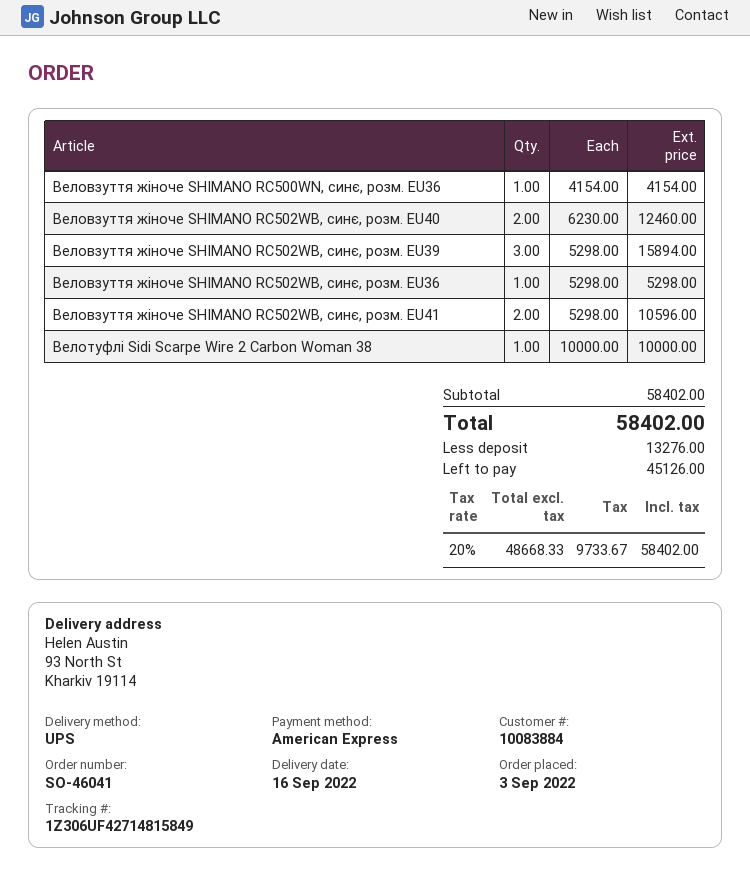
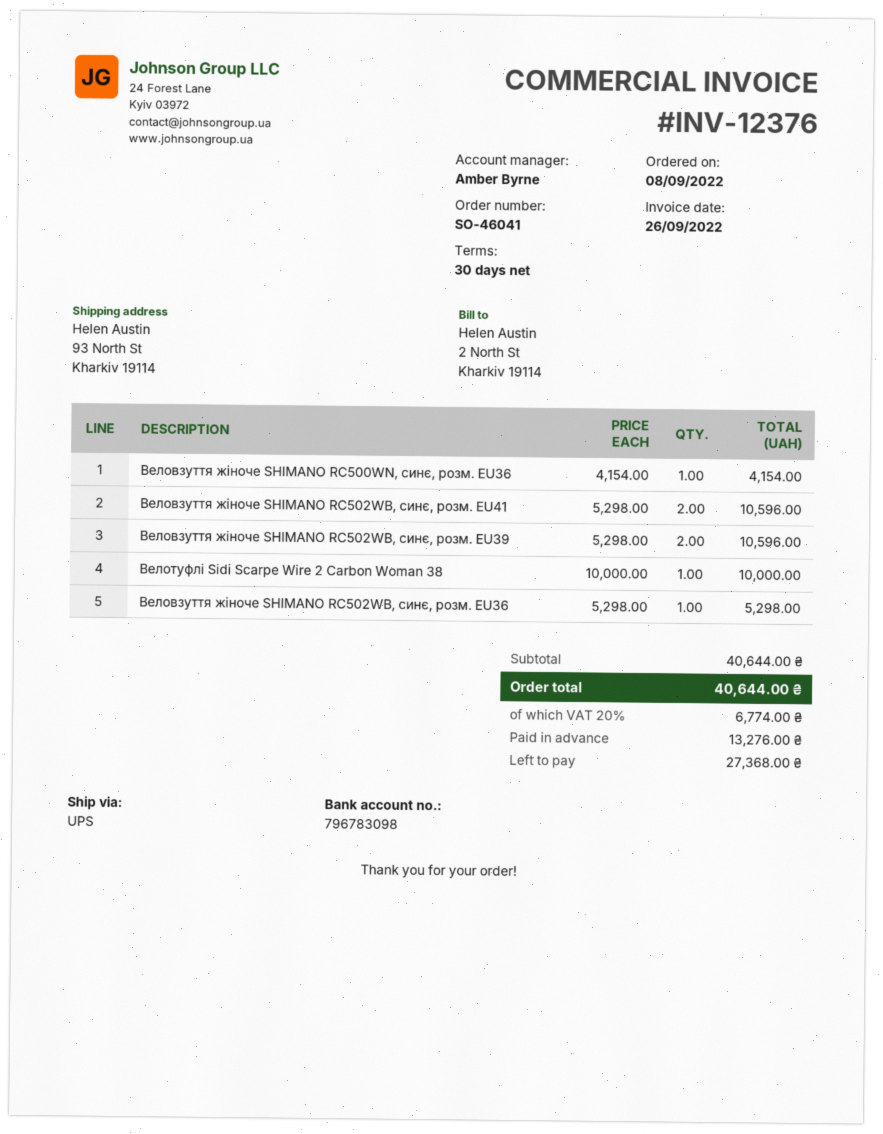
order date: 2022-09-03 -> 2022-09-08
Веловзуття жіноче SHIMANO RC502WB, синє, розм. EU40: 2 x 6230.00 = 12460.00 -> none
Веловзуття жіноче SHIMANO RC502WB, синє, розм. EU39: 3 x 5298.00 = 15894.00 -> 2 x 5298.00 = 10596.00
subtotal: 58402.00 -> 40644.00
tax: 20% = 9733.67 -> 20% = 6774.00
total: 58402.00 -> 40644.00
balance: 45126.00 -> 27368.00

